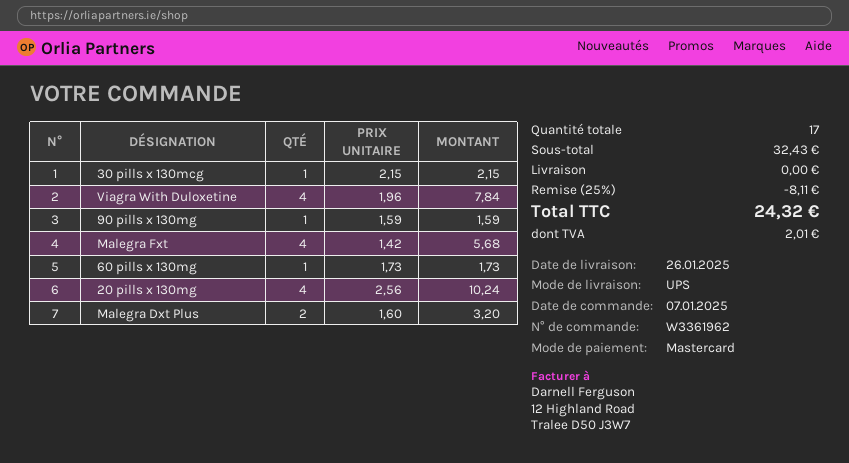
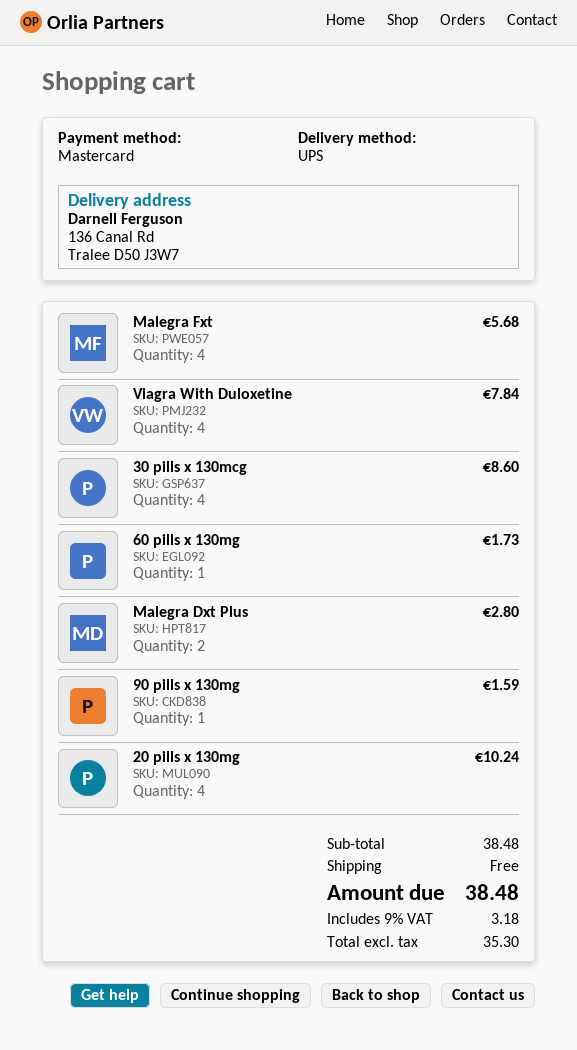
30 pills x 130mcg: 1 for 2.15 -> 4 for 8.60
Malegra Dxt Plus: 2 for 3.20 -> 2 for 2.80
subtotal: 32.43 -> 38.48
discount: 25% = 8.11 -> none
tax: 2.01 -> 3.18
total: 24.32 -> 38.48

